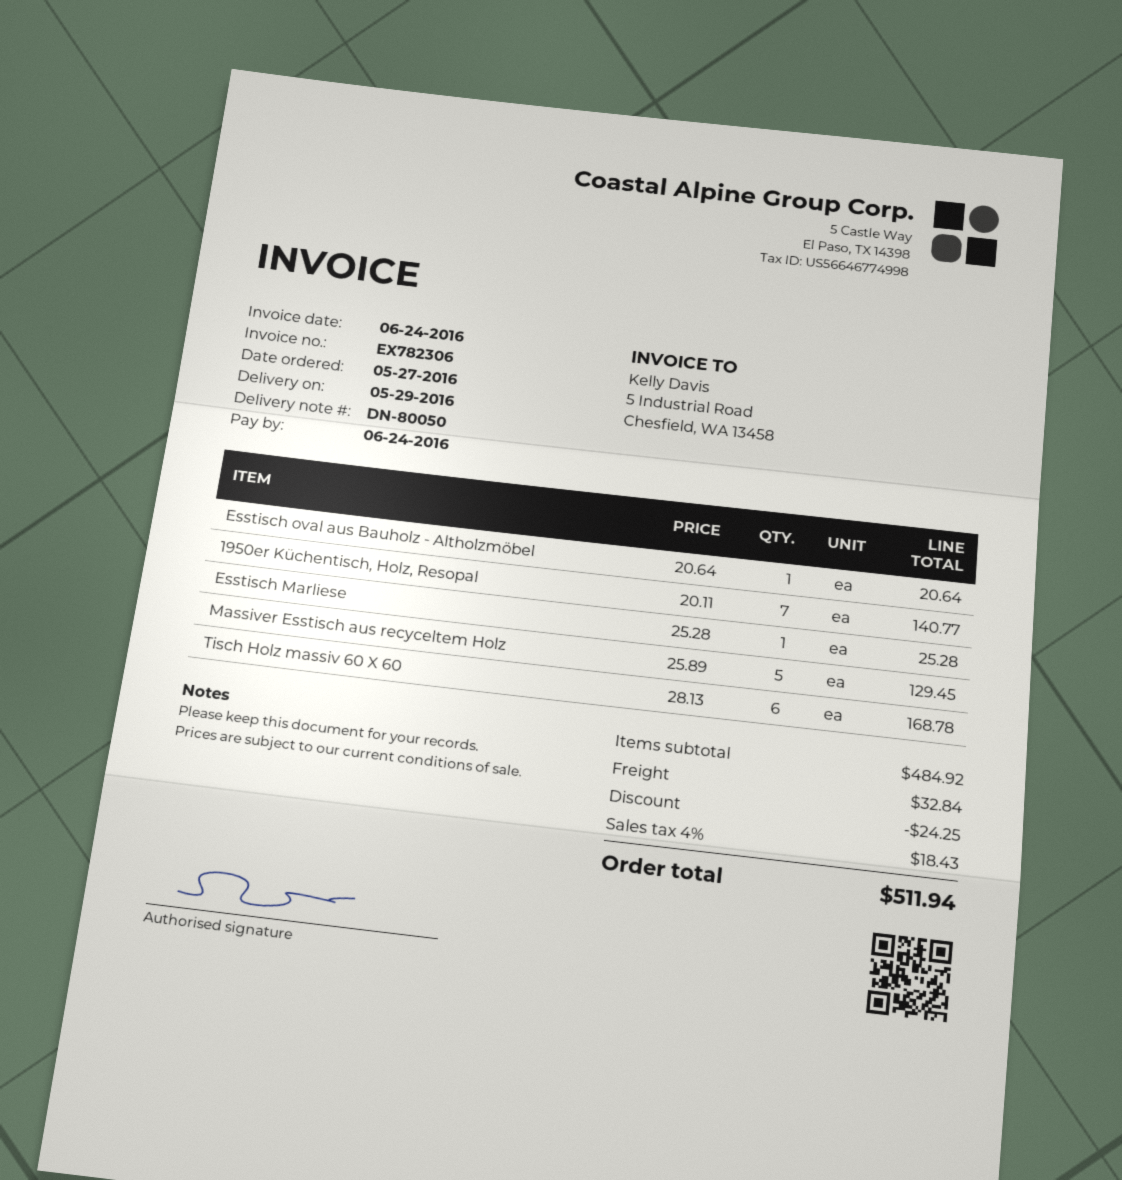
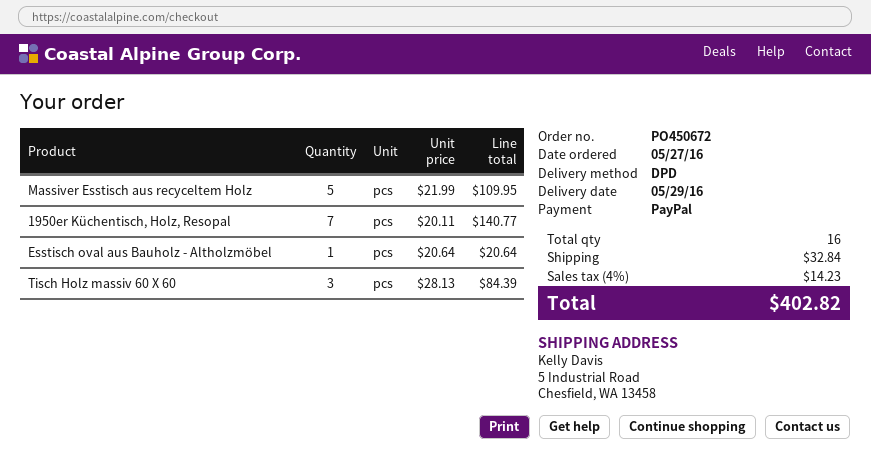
Esstisch Marliese: 1 x 25.28 = 25.28 -> none
Massiver Esstisch aus recyceltem Holz: 5 x 25.89 = 129.45 -> 5 x 21.99 = 109.95
Tisch Holz massiv 60 X 60: 6 x 28.13 = 168.78 -> 3 x 28.13 = 84.39
discount: 24.25 -> none
tax: 4% = 18.43 -> 4% = 14.23
total: 511.94 -> 402.82

